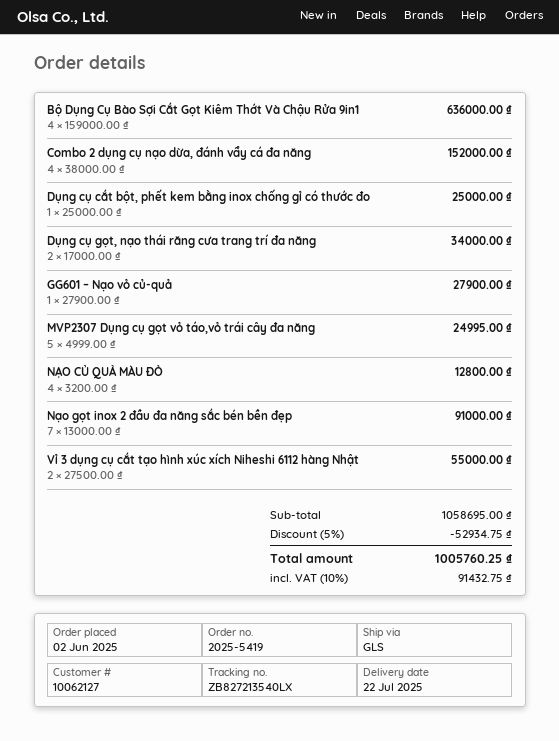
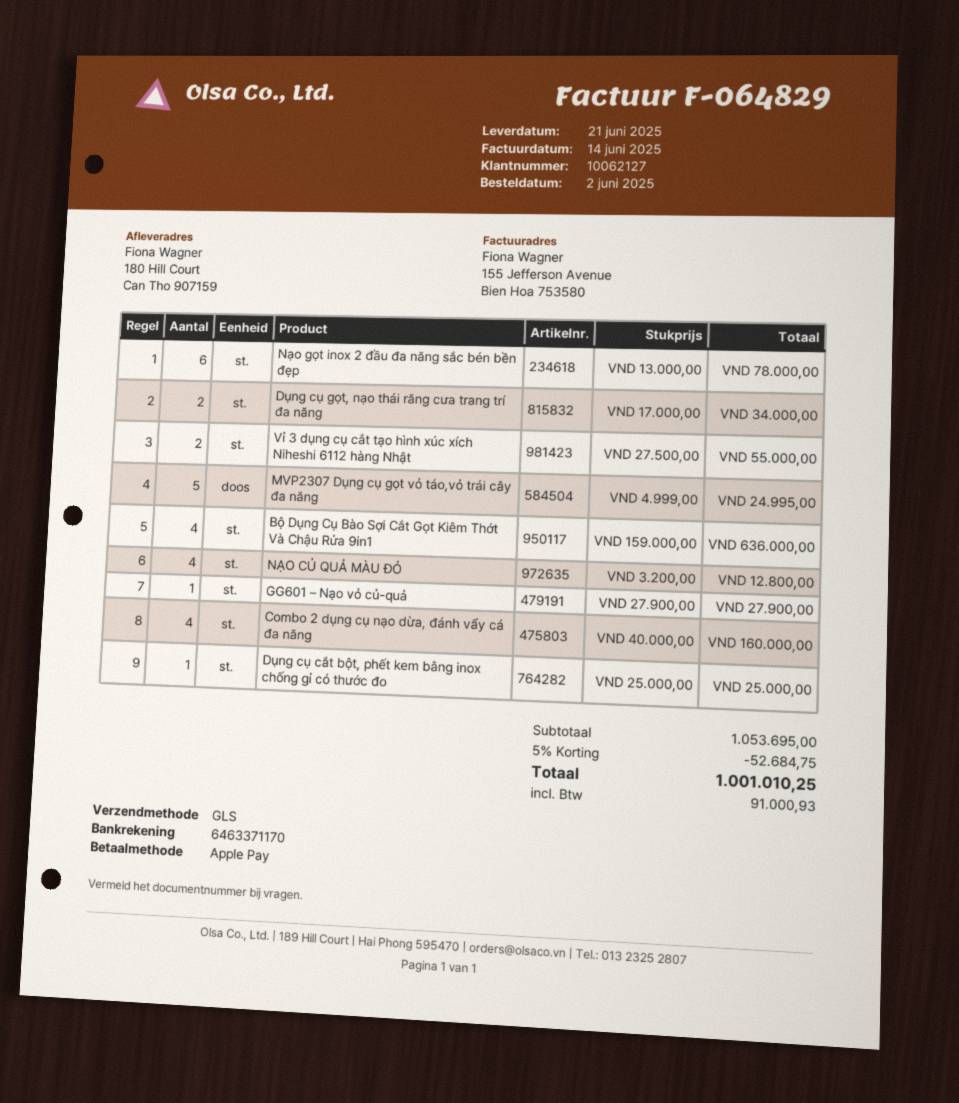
delivery date: 2025-07-22 -> 2025-06-21
Combo 2 dụng cụ nạo dừa, đánh vẩy cá đa năng: 4 x 38000.00 = 152000.00 -> 4 x 40000.00 = 160000.00
Nạo gọt inox 2 đầu đa năng sắc bén bền đẹp: 7 x 13000.00 = 91000.00 -> 6 x 13000.00 = 78000.00
subtotal: 1058695.00 -> 1053695.00
discount: 5% = 52934.75 -> 5% = 52684.75
tax: 91432.75 -> 91000.93
total: 1005760.25 -> 1001010.25

